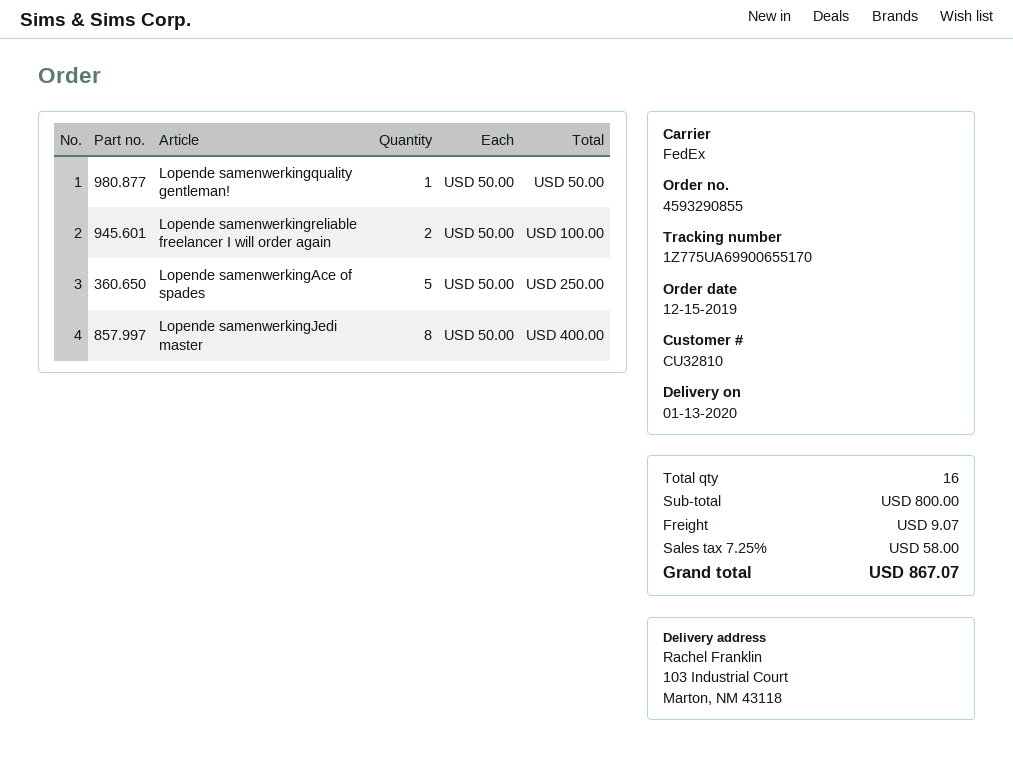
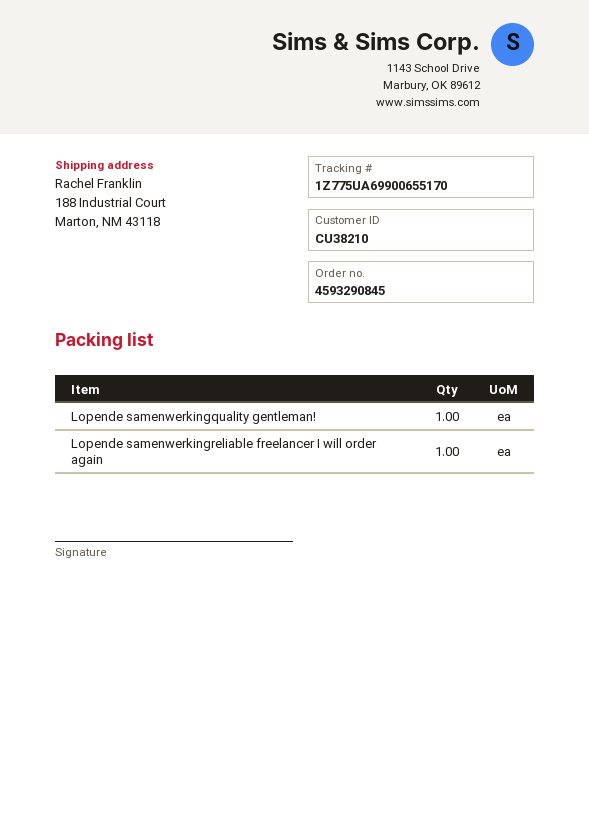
order number: 4593290855 -> 4593290845
customer number: CU32810 -> CU38210
ship to: 103 Industrial Court, Marton, NM 43118 -> 188 Industrial Court, Marton, NM 43118
Lopende samenwerkingreliable freelancer I will order again: 2 -> 1
Lopende samenwerkingAce of spades: 5 -> none
Lopende samenwerkingJedi master: 8 -> none

